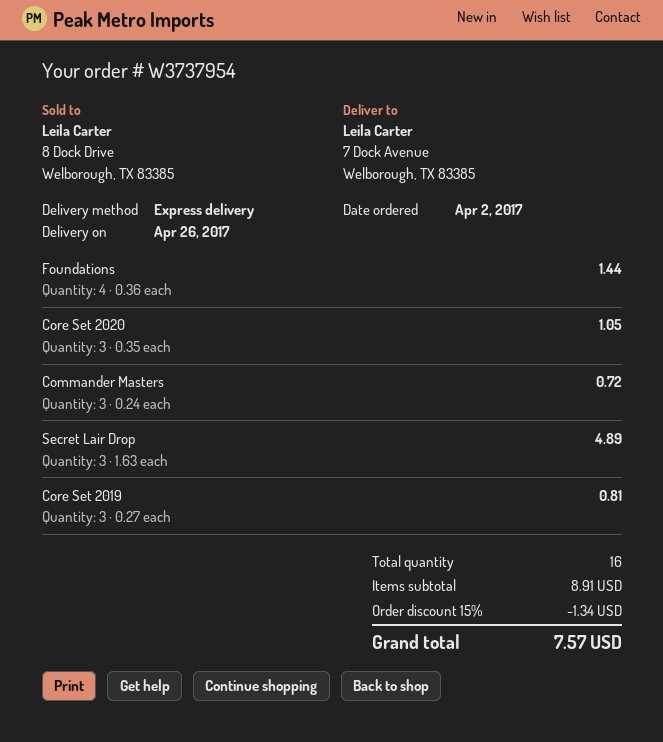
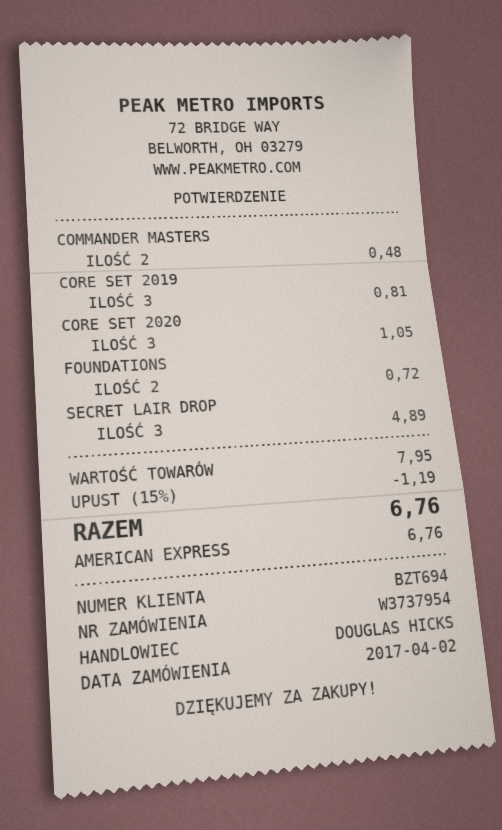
Foundations: 4 for 1.44 -> 2 for 0.72
Commander Masters: 3 for 0.72 -> 2 for 0.48
subtotal: 8.91 -> 7.95
discount: 15% = 1.34 -> 15% = 1.19
total: 7.57 -> 6.76

